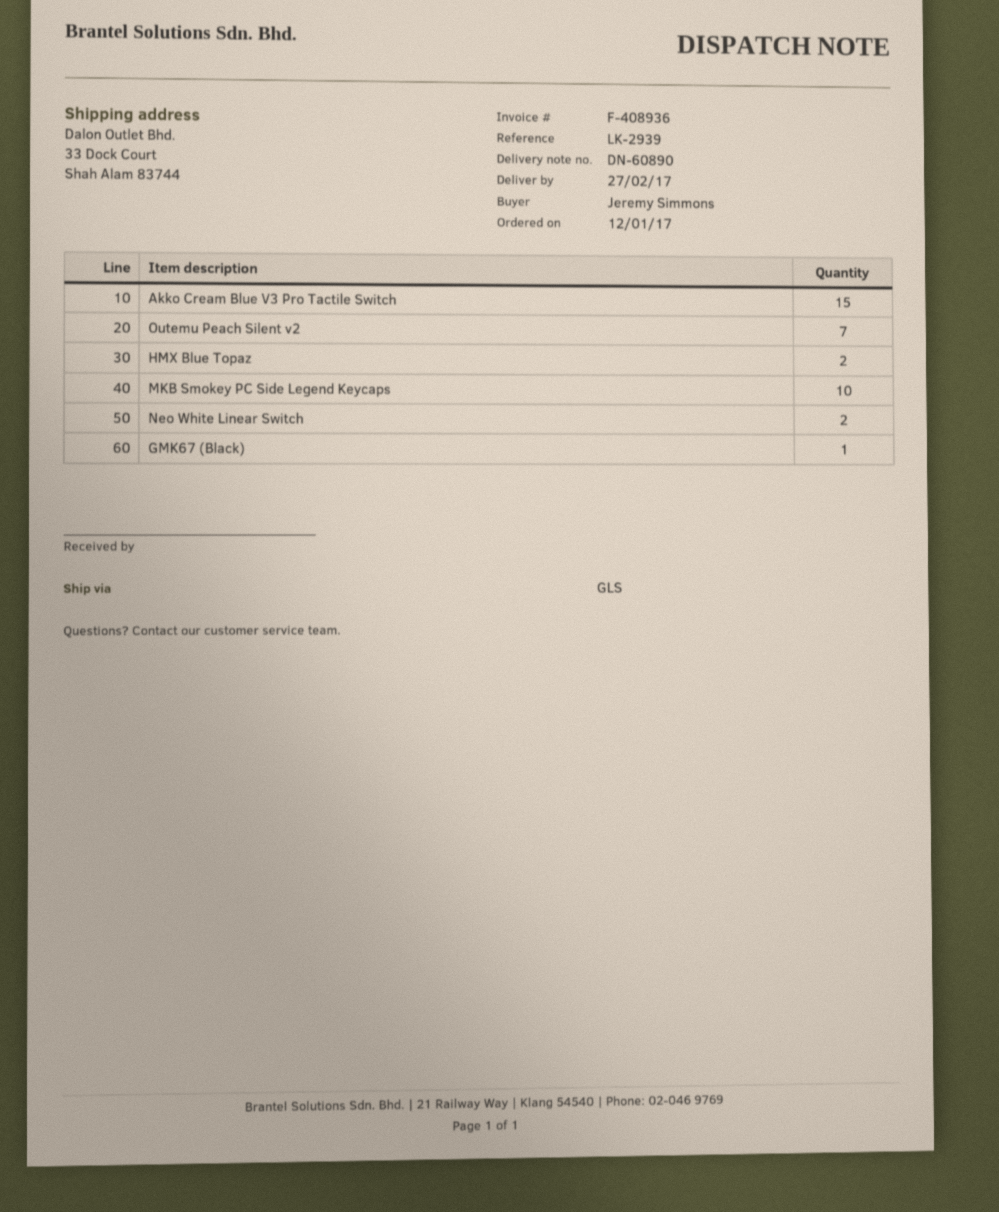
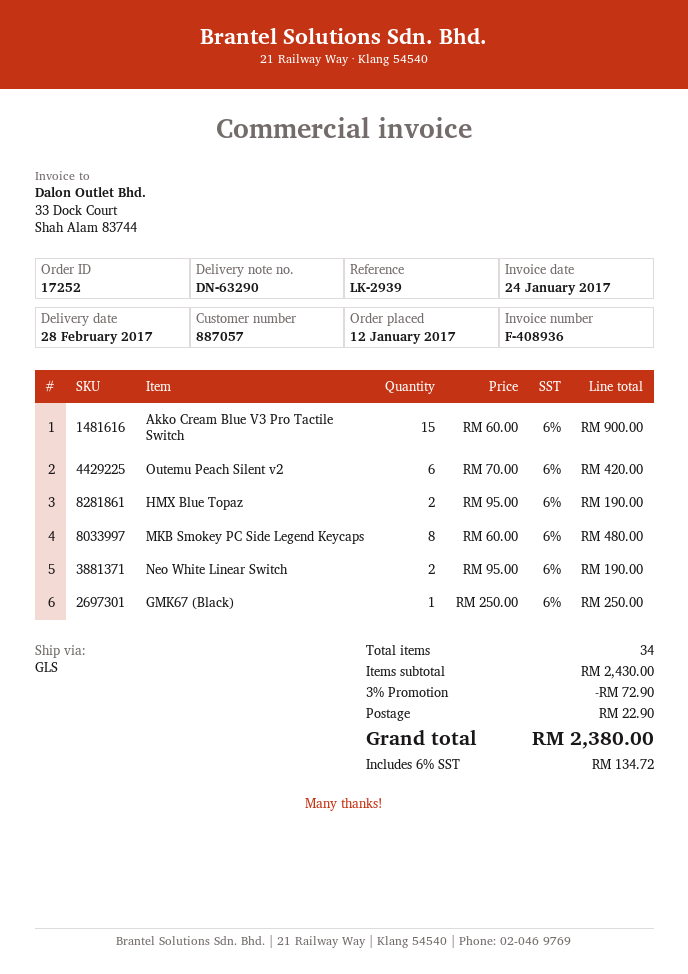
delivery note number: DN-60890 -> DN-63290
delivery date: 2017-02-27 -> 2017-02-28
Outemu Peach Silent v2: 7 -> 6
MKB Smokey PC Side Legend Keycaps: 10 -> 8

